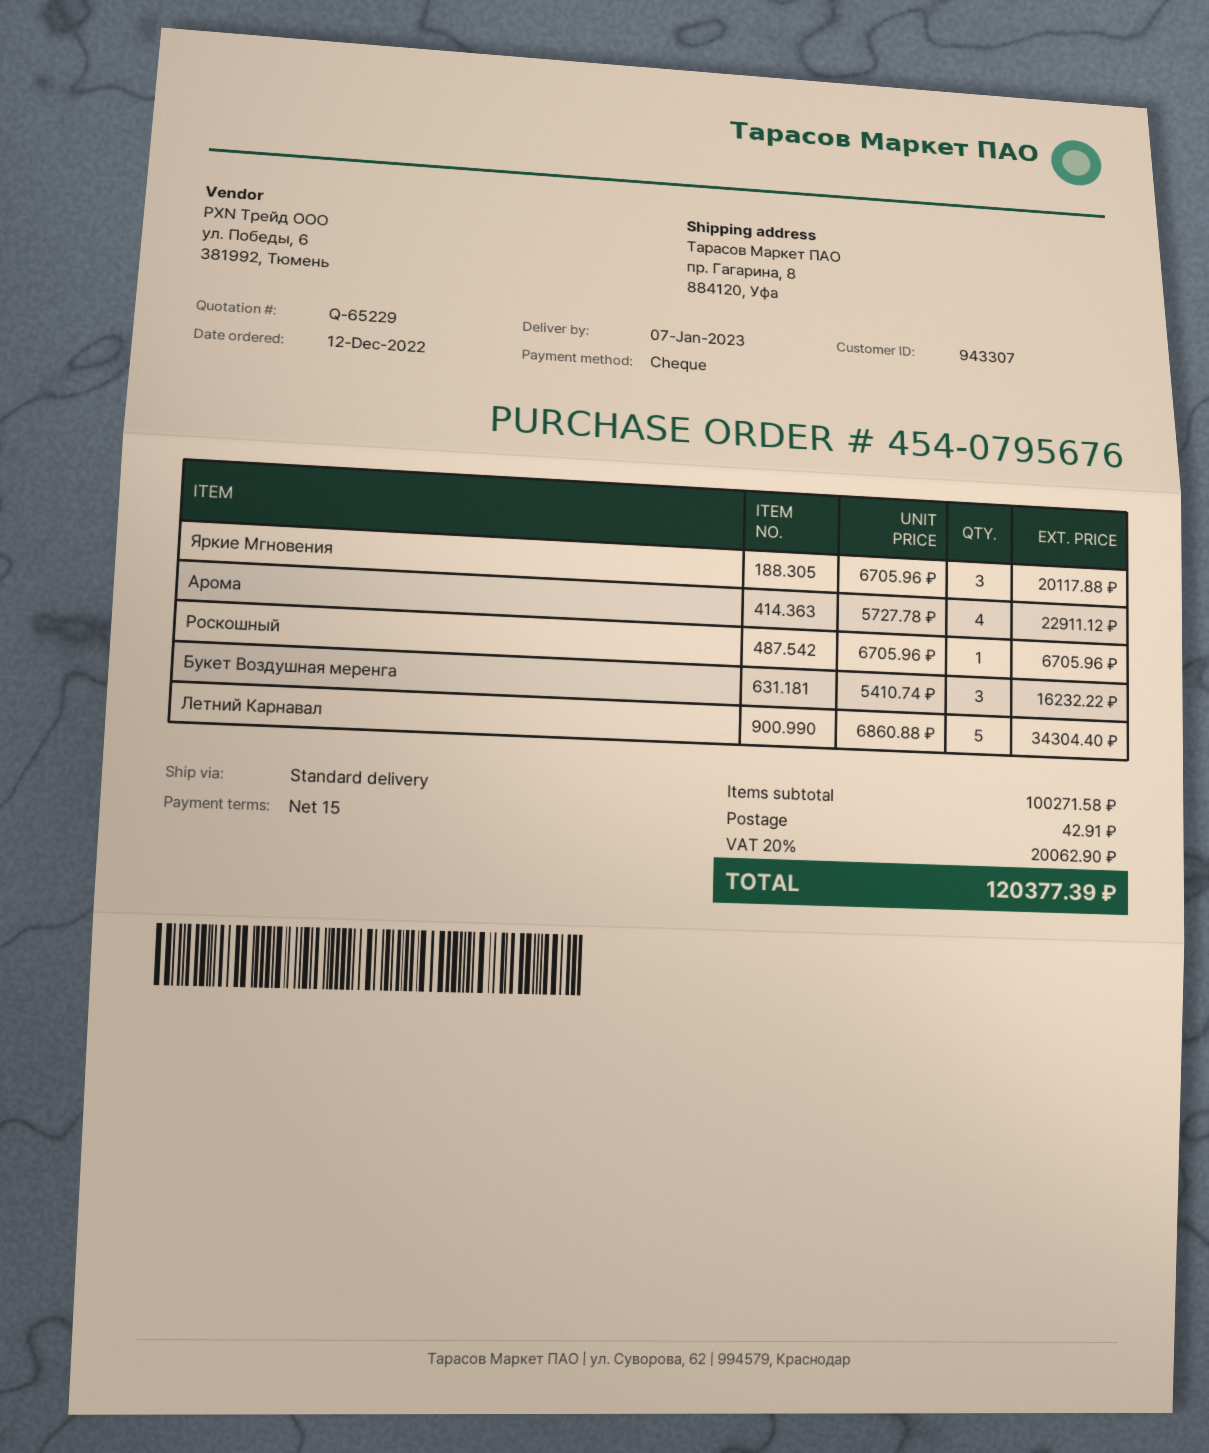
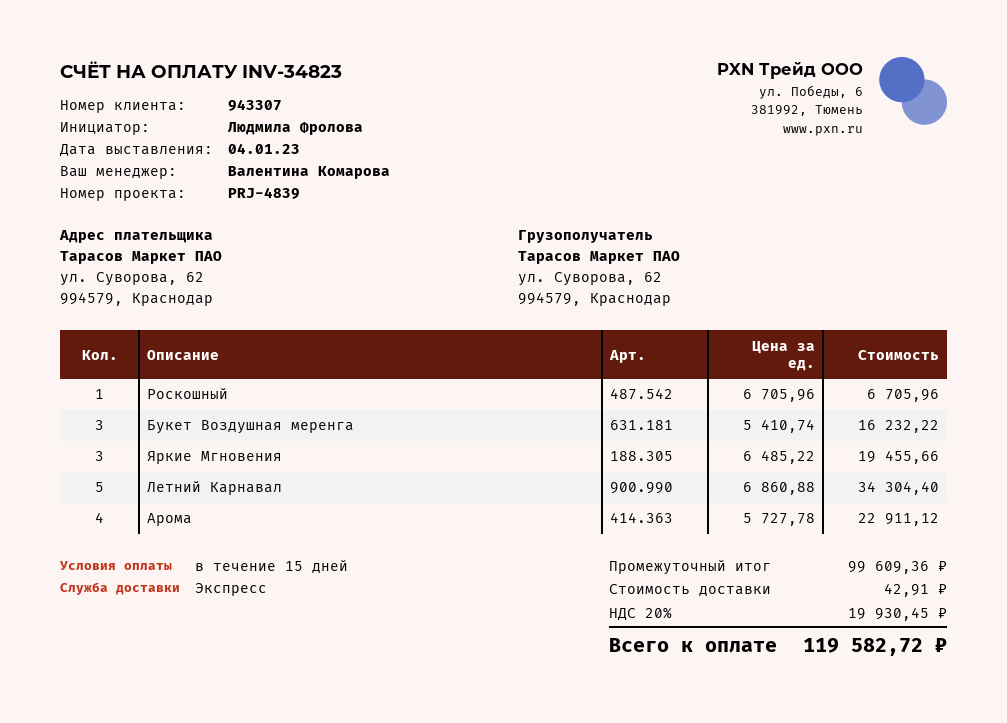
shipping method: standard -> express
ship to: пр. Гагарина, 8, 884120, Уфа -> ул. Суворова, 62, 994579, Краснодар
Яркие Мгновения: 3 x 6705.96 = 20117.88 -> 3 x 6485.22 = 19455.66
subtotal: 100271.58 -> 99609.36
tax: 20% = 20062.90 -> 20% = 19930.45
total: 120377.39 -> 119582.72

